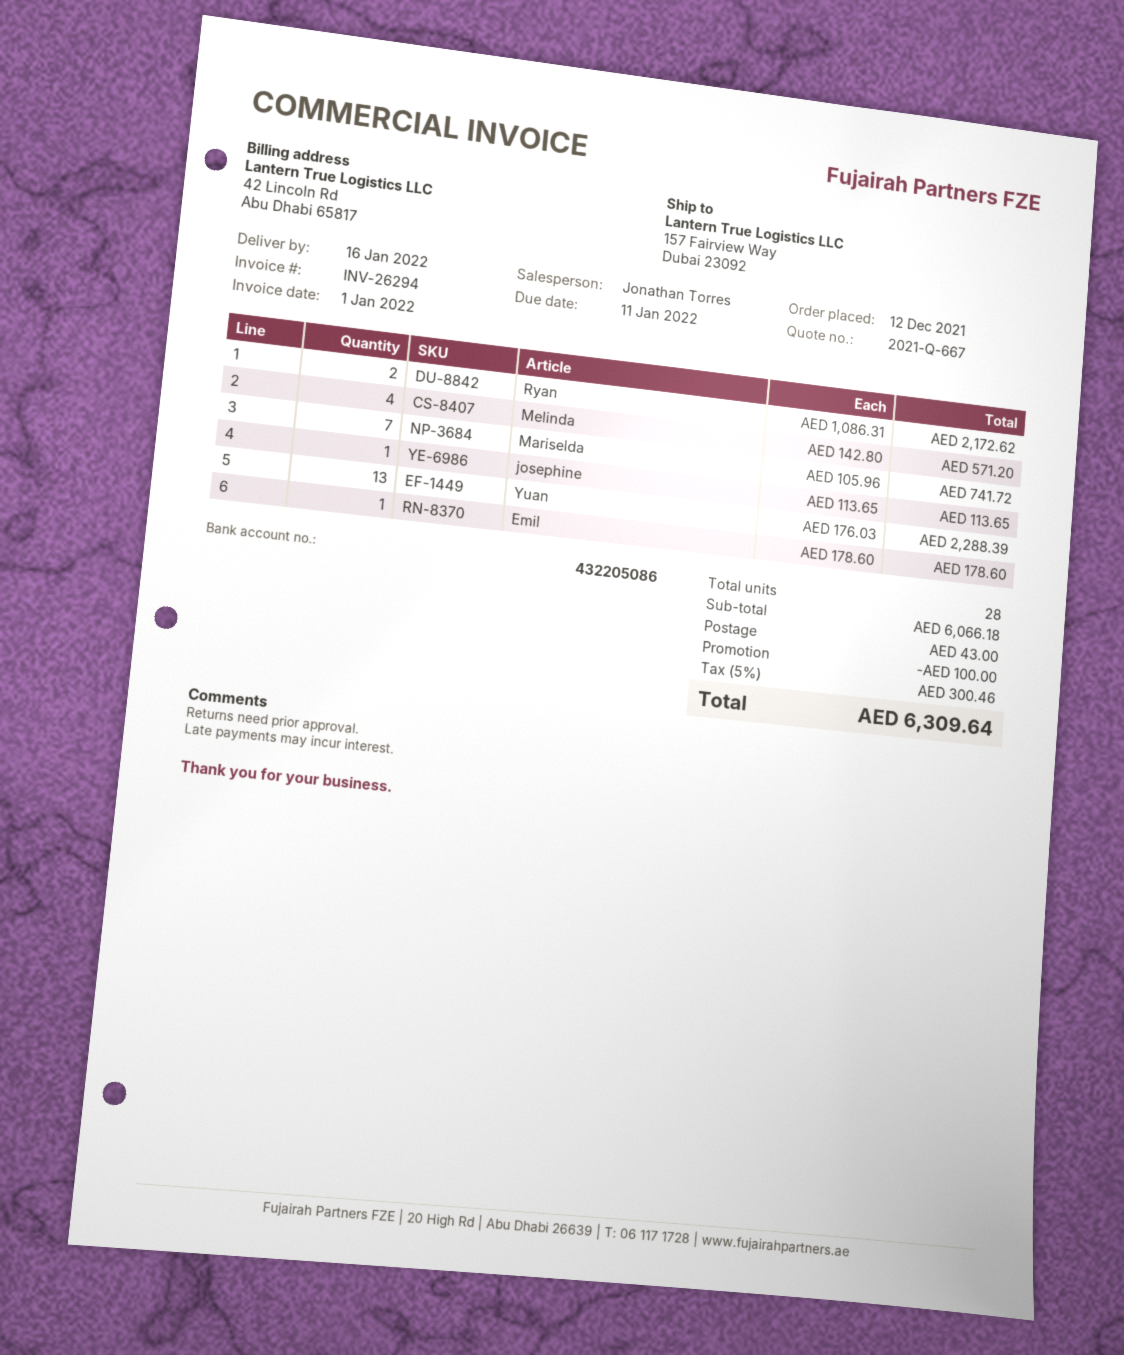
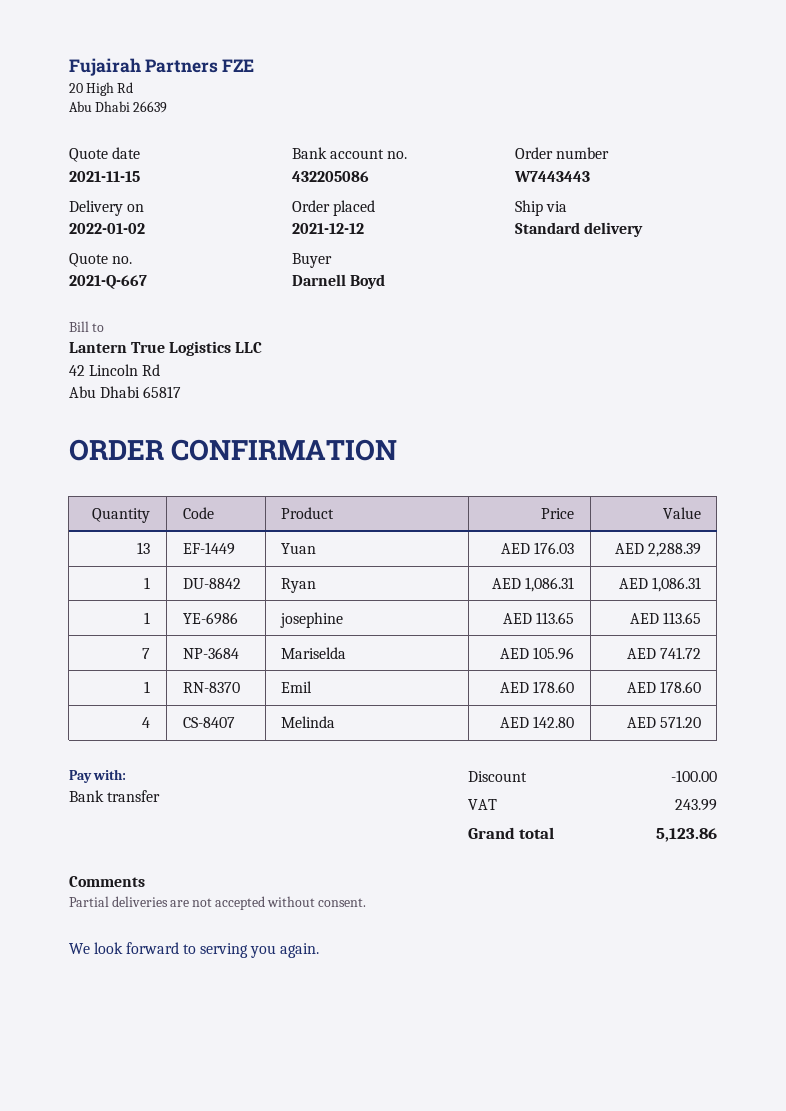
delivery date: 2022-01-16 -> 2022-01-02
Ryan: 2 x 1086.31 = 2172.62 -> 1 x 1086.31 = 1086.31
shipping: 43.00 -> none
tax: 300.46 -> 243.99
total: 6309.64 -> 5123.86

